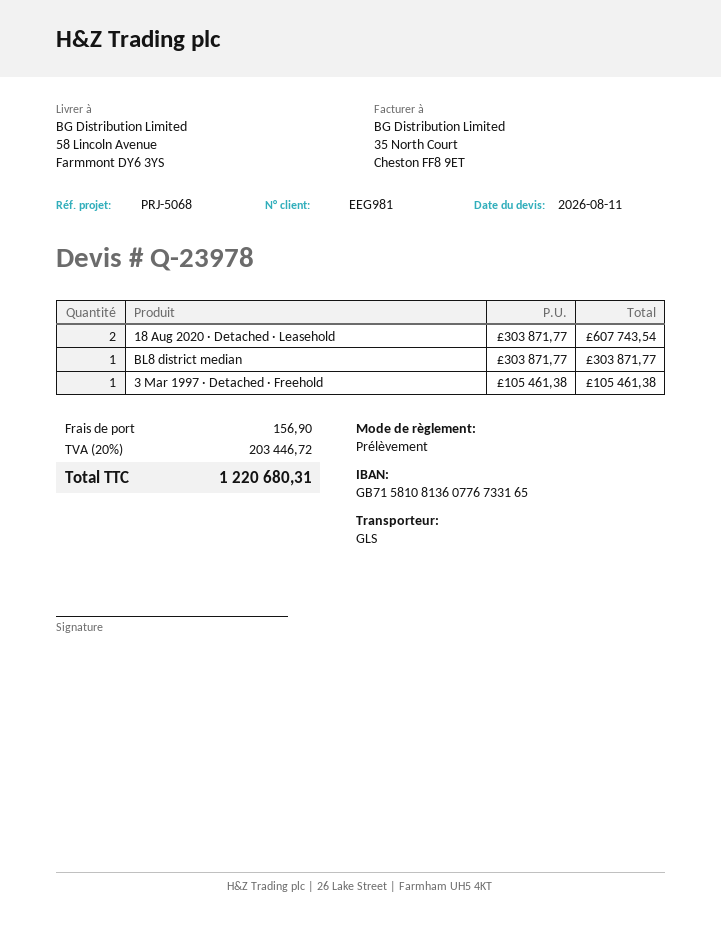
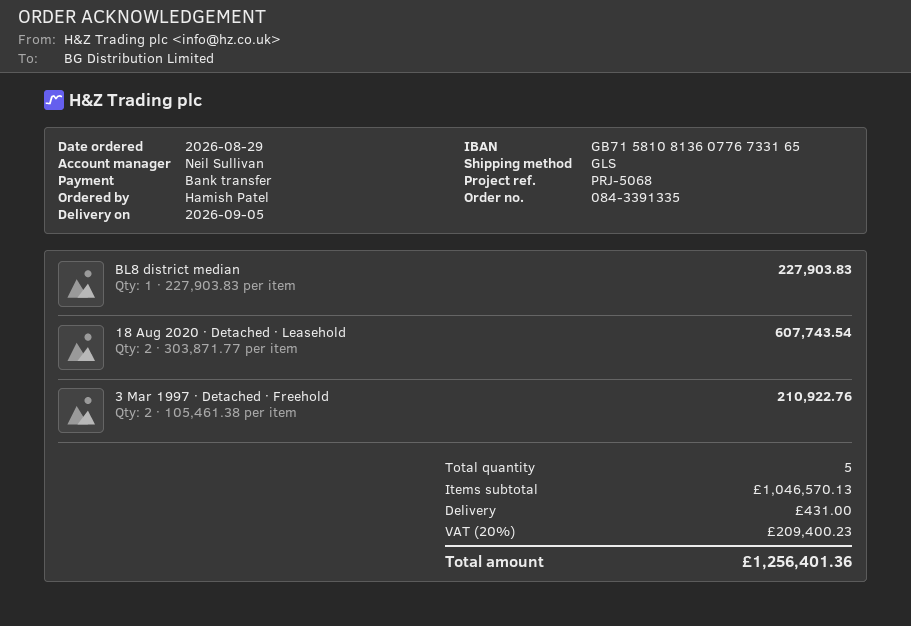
payment method: direct debit -> bank transfer
BL8 district median: 1 x 303871.77 = 303871.77 -> 1 x 227903.83 = 227903.83
3 Mar 1997 · Detached · Freehold: 1 x 105461.38 = 105461.38 -> 2 x 105461.38 = 210922.76
shipping: 156.90 -> 431.00
tax: 20% = 203446.72 -> 20% = 209400.23
total: 1220680.31 -> 1256401.36

